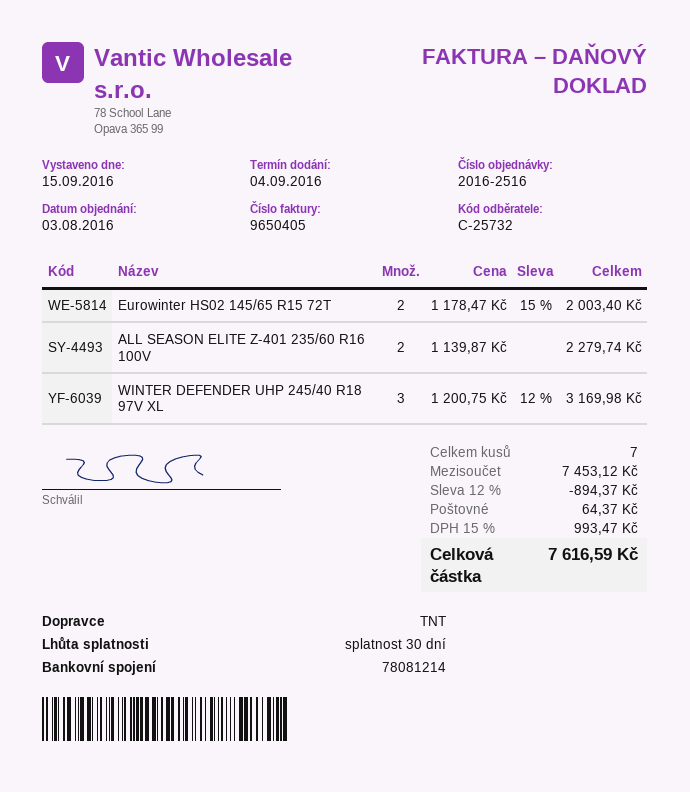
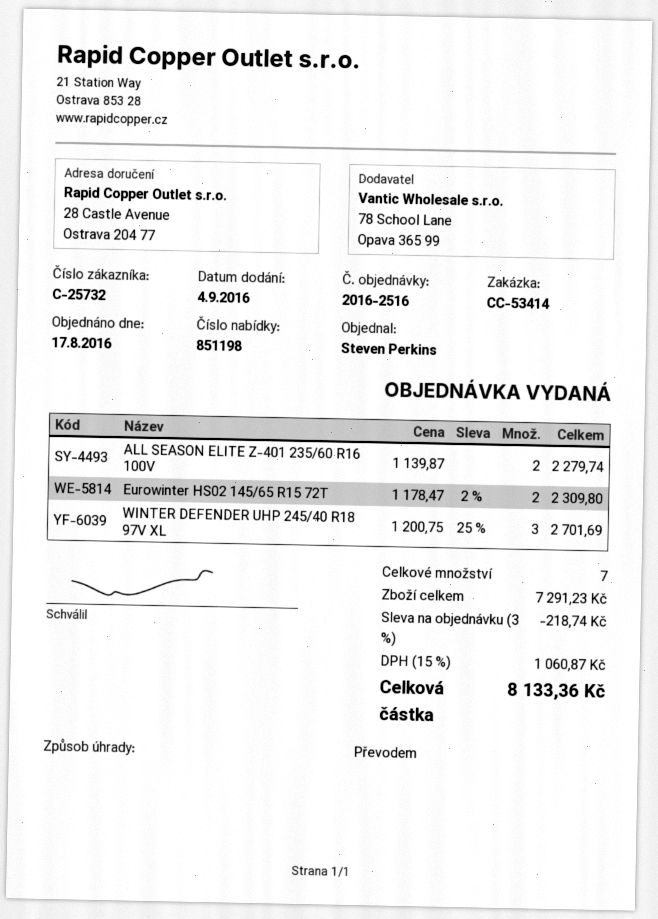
order date: 2016-08-03 -> 2016-08-17
Eurowinter HS02 145/65 R15 72T: 2 x 1178.47 - 15% = 2003.40 -> 2 x 1178.47 - 2% = 2309.80
WINTER DEFENDER UHP 245/40 R18 97V XL: 3 x 1200.75 - 12% = 3169.98 -> 3 x 1200.75 - 25% = 2701.69
subtotal: 7453.12 -> 7291.23
discount: 12% = 894.37 -> 3% = 218.74
shipping: 64.37 -> none
tax: 15% = 993.47 -> 15% = 1060.87
total: 7616.59 -> 8133.36

